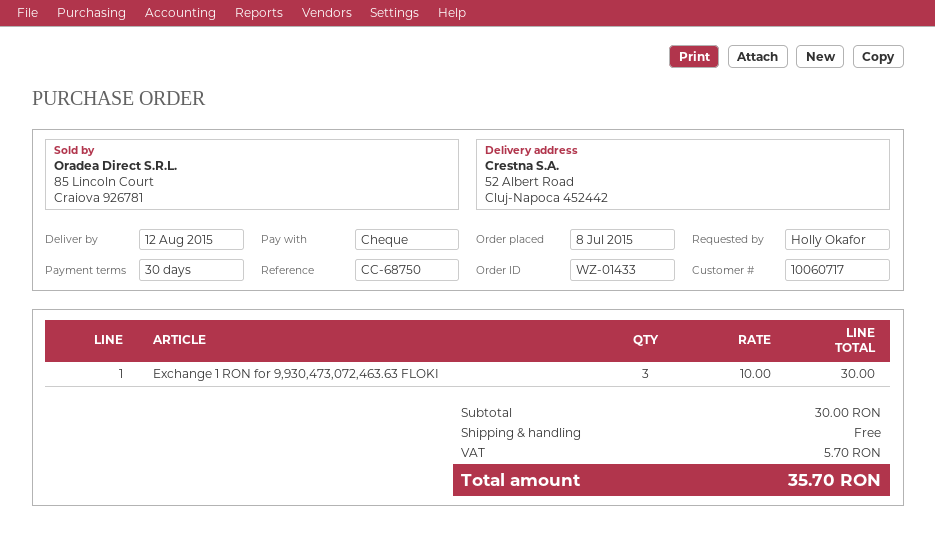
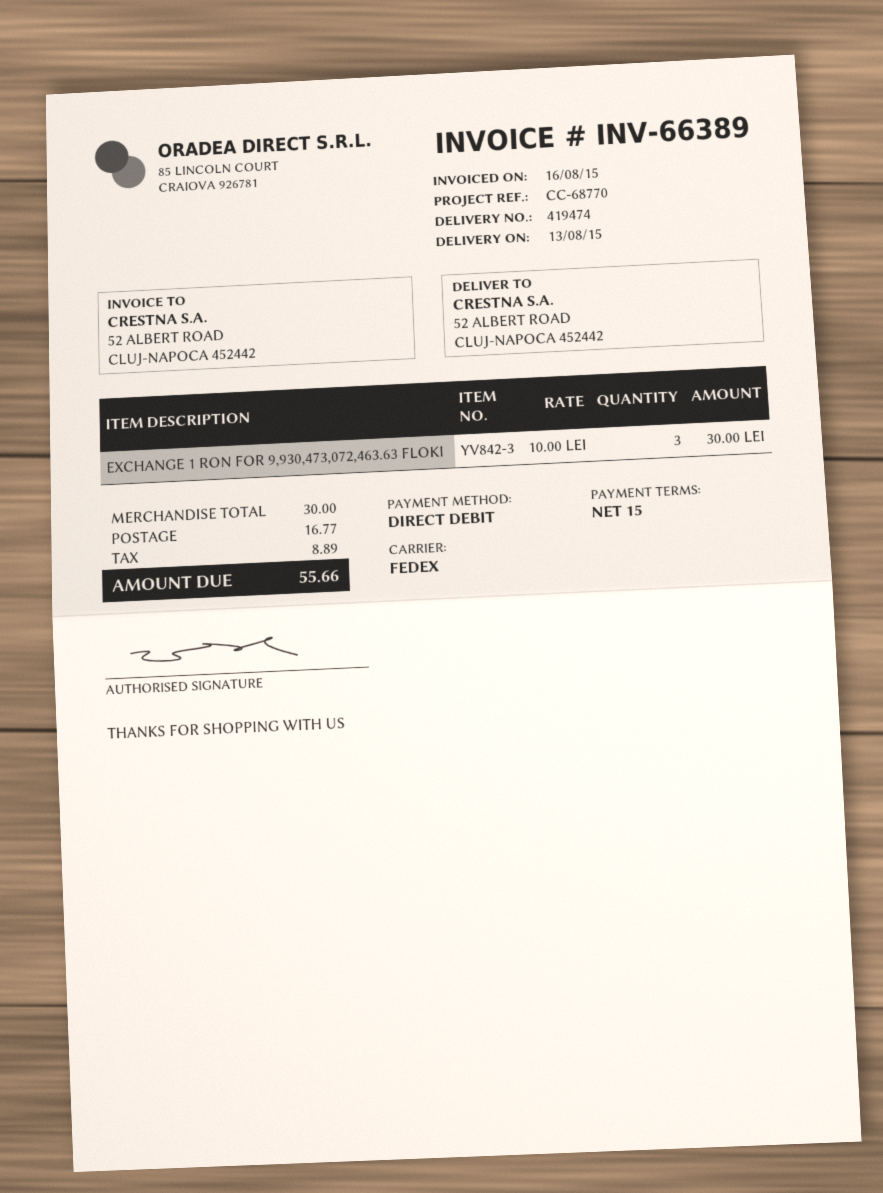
delivery date: 2015-08-12 -> 2015-08-13
payment terms: 30 days -> 15 days
reference: CC-68750 -> CC-68770
payment method: cheque -> direct debit
shipping: 0.00 -> 16.77
tax: 5.70 -> 8.89
total: 35.70 -> 55.66

